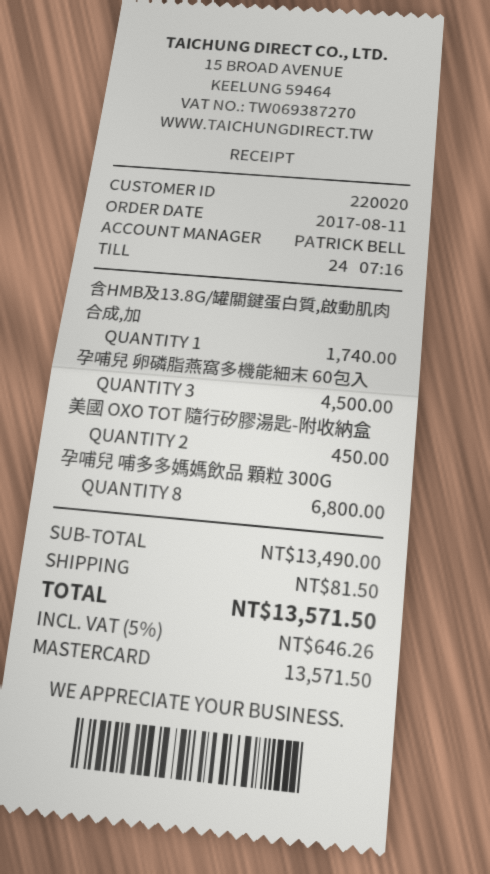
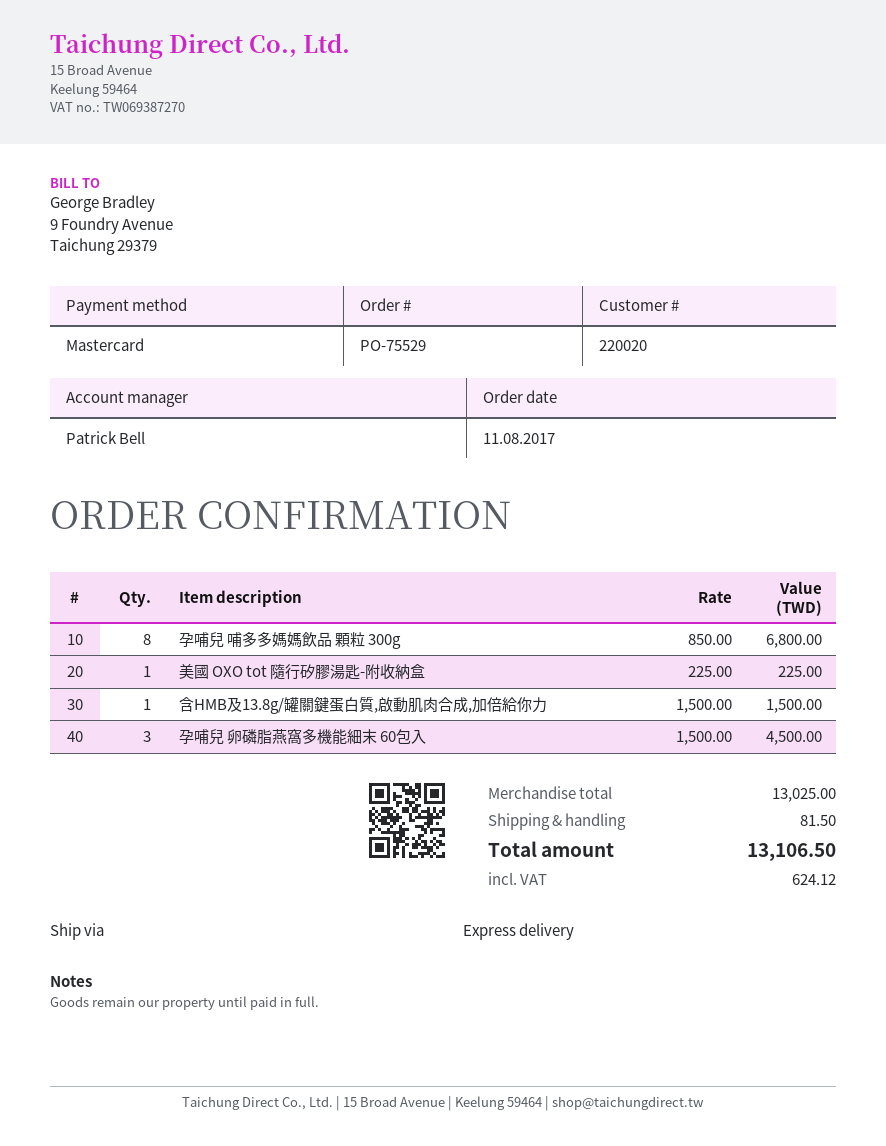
含HMB及13.8G/罐關鍵蛋白質,啟動肌肉合成,加: 1 for 1740.00 -> 1 for 1500.00
美國 OXO TOT 隨行矽膠湯匙-附收納盒: 2 for 450.00 -> 1 for 225.00
subtotal: 13490.00 -> 13025.00
tax: 646.26 -> 624.12
total: 13571.50 -> 13106.50

